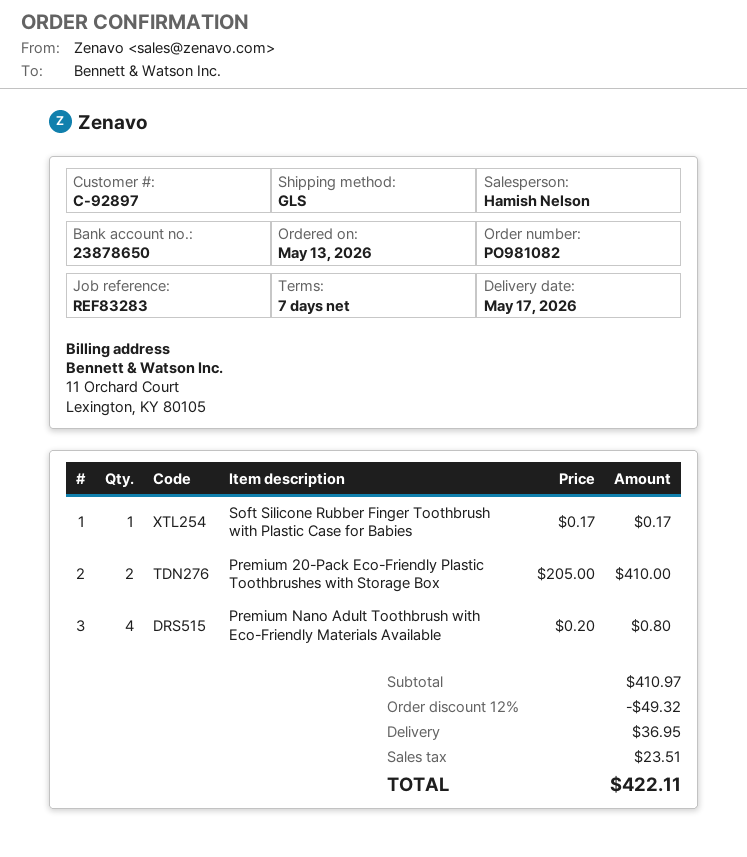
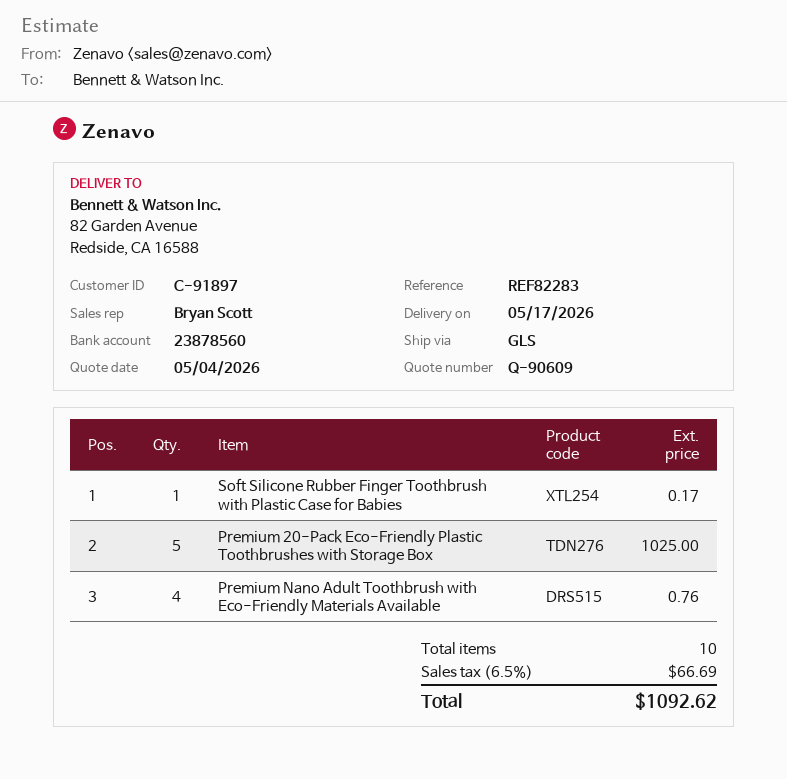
customer number: C-92897 -> C-91897
reference: REF83283 -> REF82283
sales rep: Hamish Nelson -> Bryan Scott
bank account: 23878650 -> 23878560
Premium 20-Pack Eco-Friendly Plastic Toothbrushes with Storage Box: 2 for 410.00 -> 5 for 1025.00
Premium Nano Adult Toothbrush with Eco-Friendly Materials Available: 4 for 0.80 -> 4 for 0.76
discount: 12% = 49.32 -> none
shipping: 36.95 -> none
tax: 23.51 -> 66.69
total: 422.11 -> 1092.62

